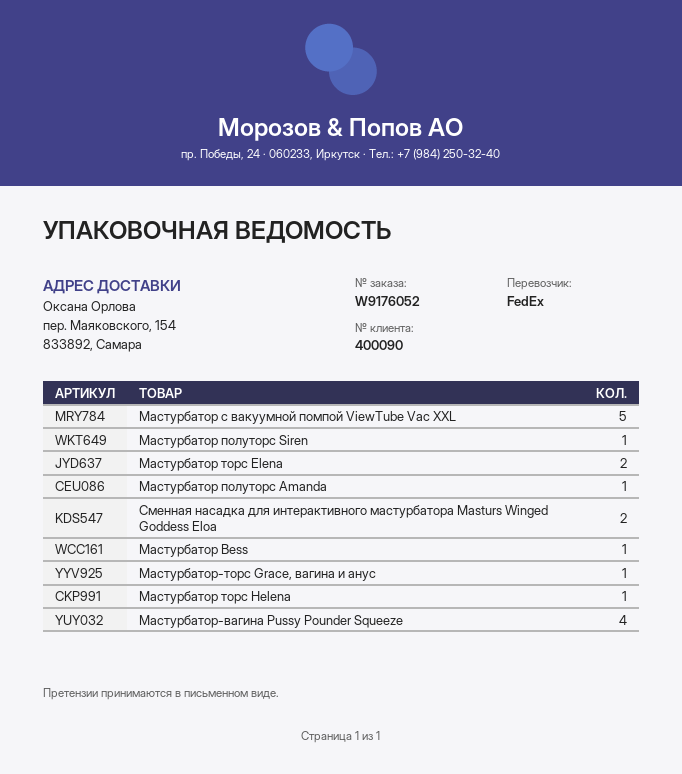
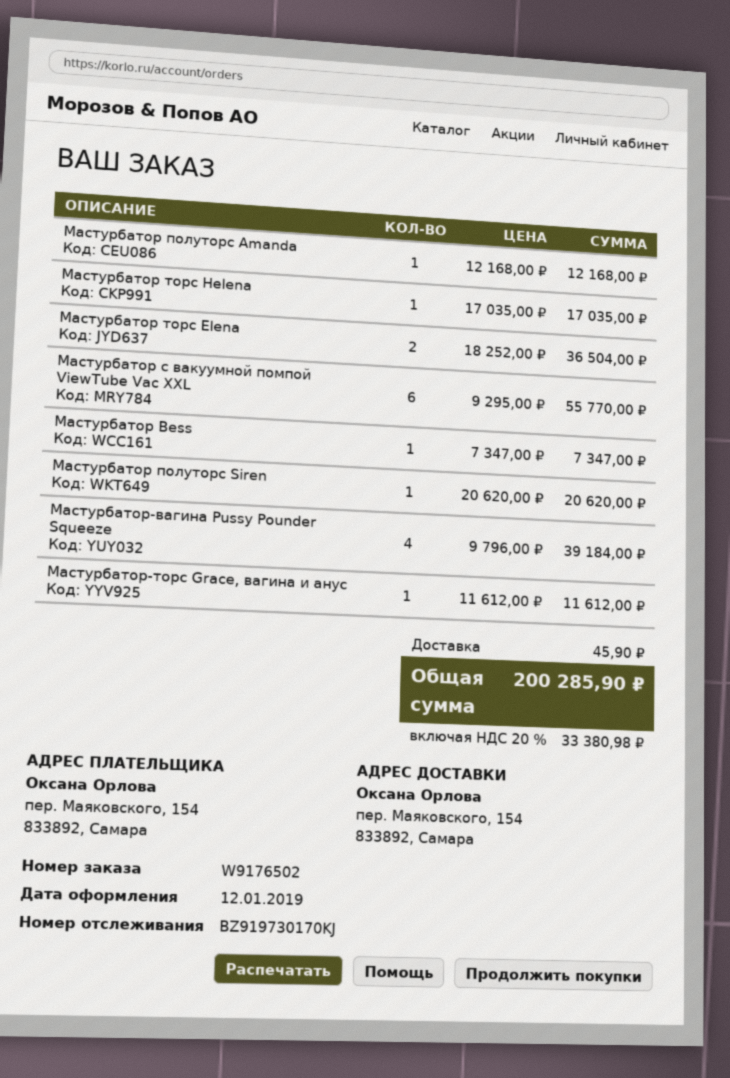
order number: W9176052 -> W9176502
Мастурбатор с вакуумной помпой ViewTube Vac XXL: 5 -> 6
Сменная насадка для интерактивного мастурбатора Masturs Winged Goddess Eloa: 2 -> none

